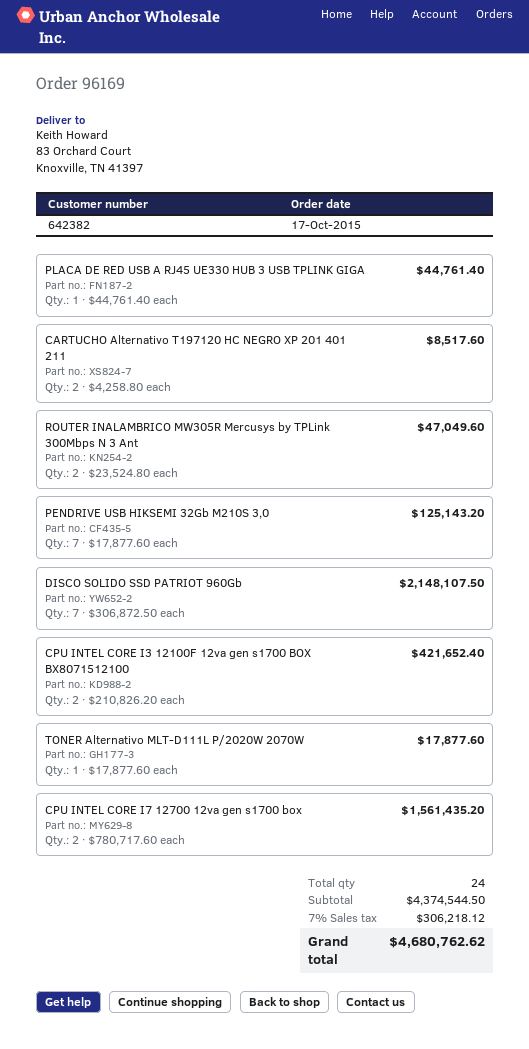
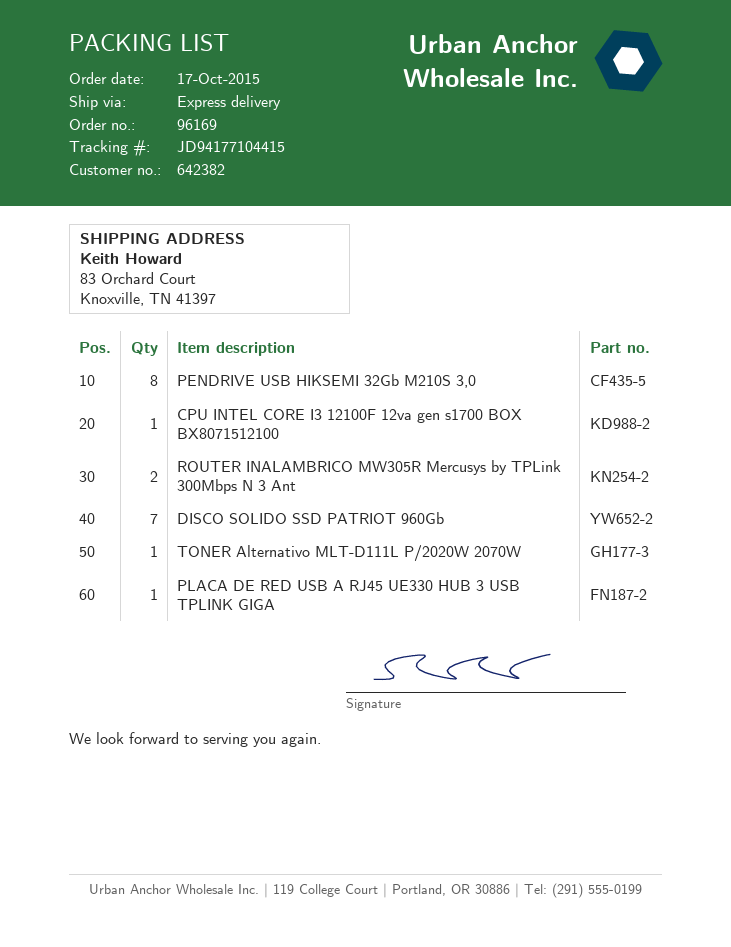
CARTUCHO Alternativo T197120 HC NEGRO XP 201 401 211: 2 -> none
PENDRIVE USB HIKSEMI 32Gb M210S 3,0: 7 -> 8
CPU INTEL CORE I3 12100F 12va gen s1700 BOX BX8071512100: 2 -> 1
CPU INTEL CORE I7 12700 12va gen s1700 box: 2 -> none

